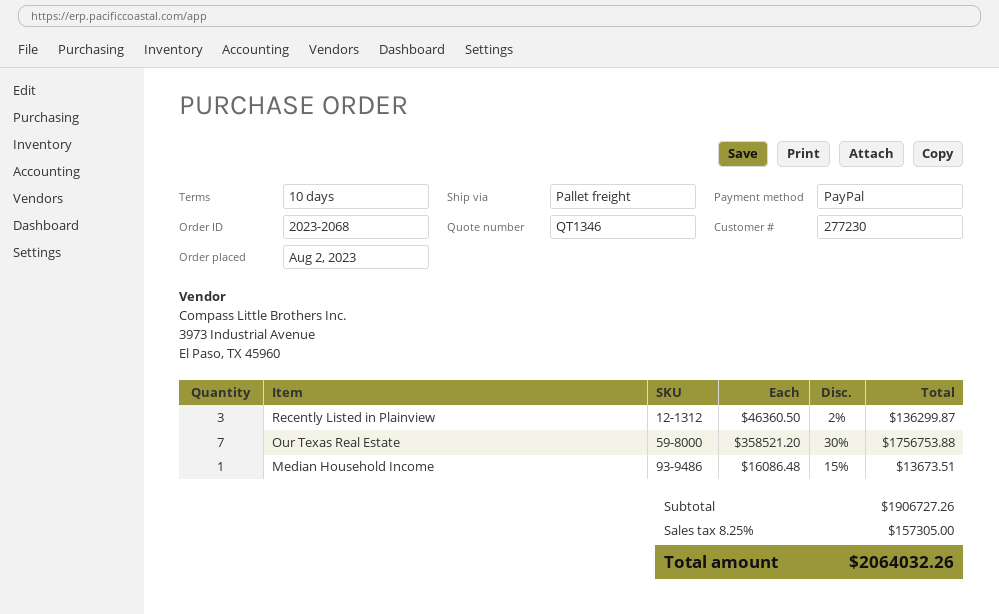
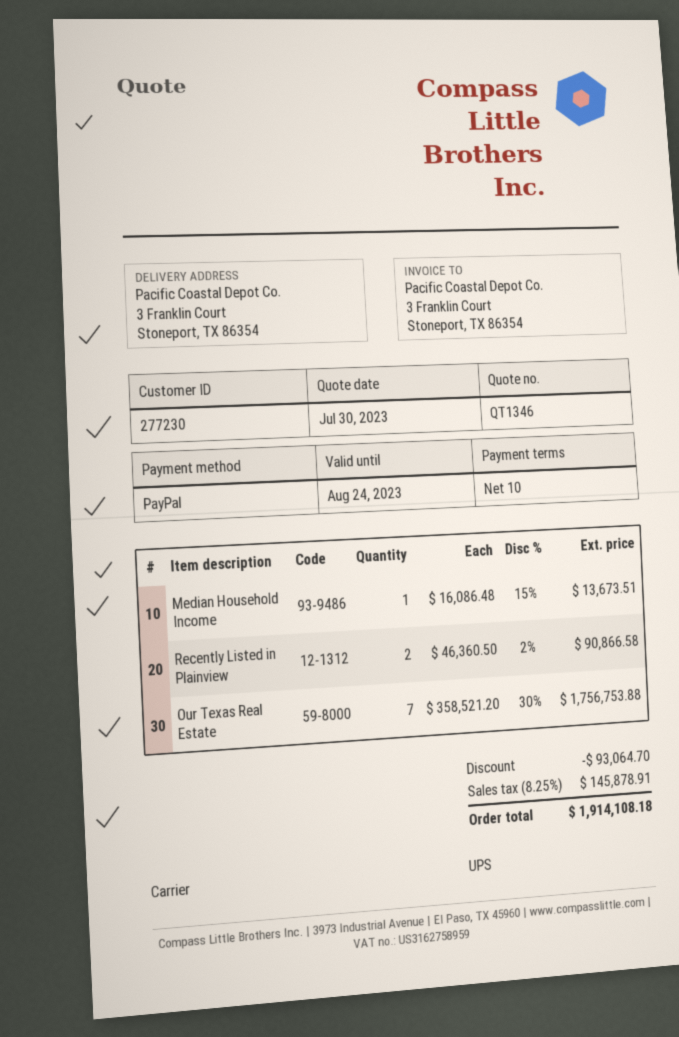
shipping method: pallet freight -> UPS
Recently Listed in Plainview: 3 x 46360.50 - 2% = 136299.87 -> 2 x 46360.50 - 2% = 90866.58
discount: none -> 93064.70
tax: 8.25% = 157305.00 -> 8.25% = 145878.91
total: 2064032.26 -> 1914108.18

